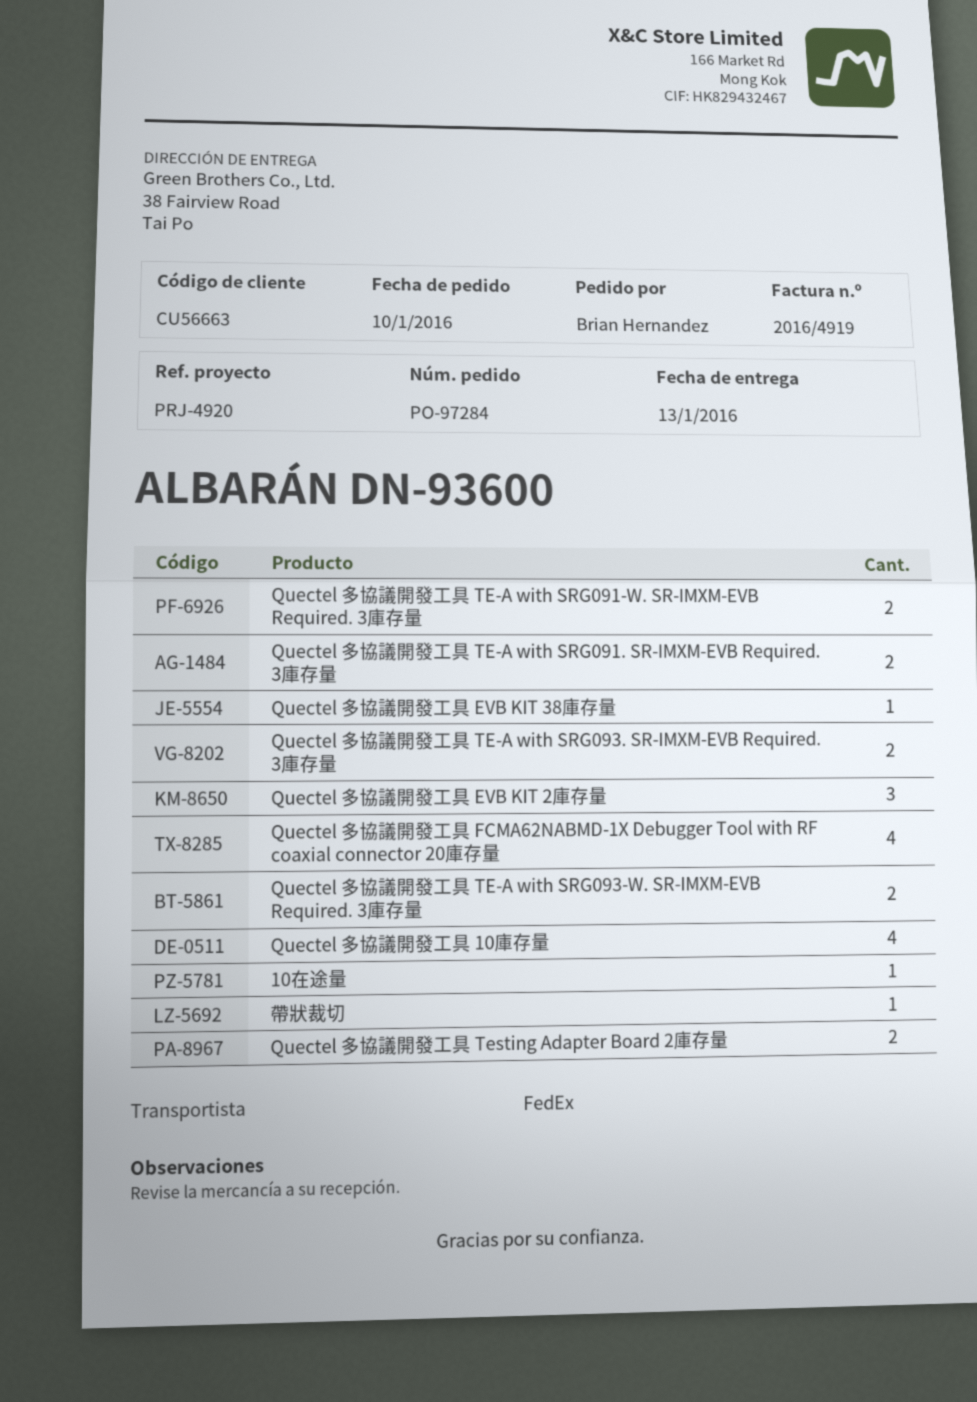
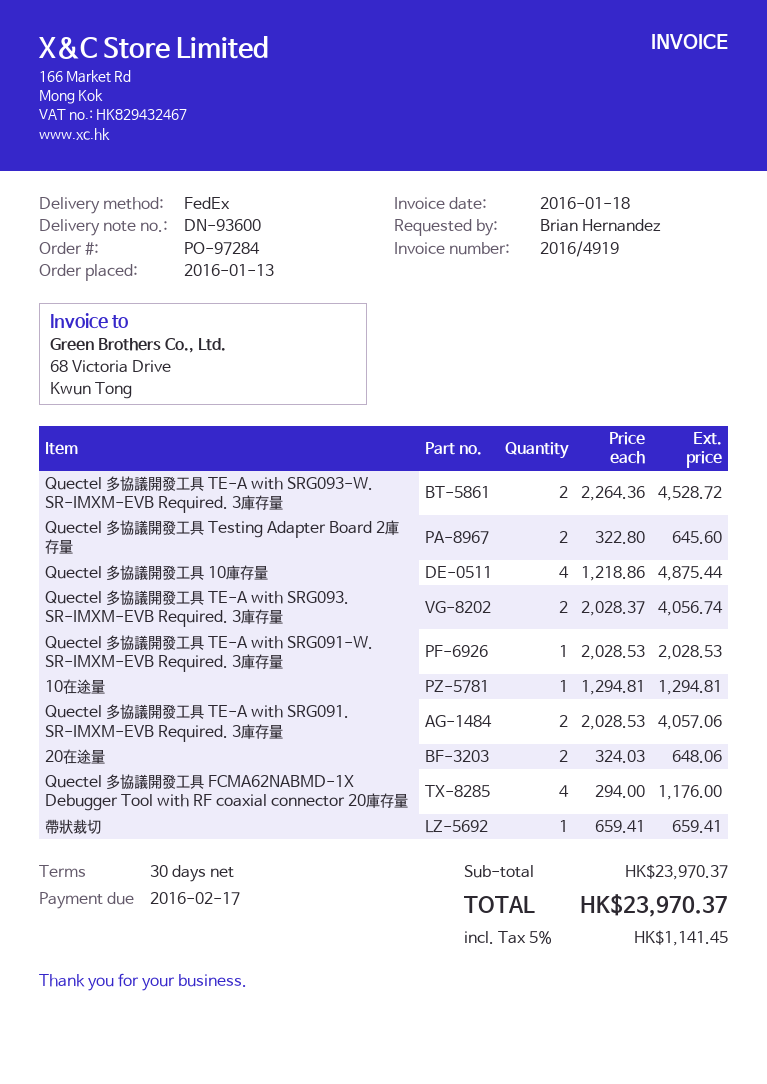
order date: 2016-01-10 -> 2016-01-13
Quectel 多協議開發工具 TE-A with SRG091-W. SR-IMXM-EVB Required. 3庫存量: 2 -> 1
Quectel 多協議開發工具 EVB KIT 38庫存量: 1 -> none
Quectel 多協議開發工具 EVB KIT 2庫存量: 3 -> none
20在途量: none -> 2

